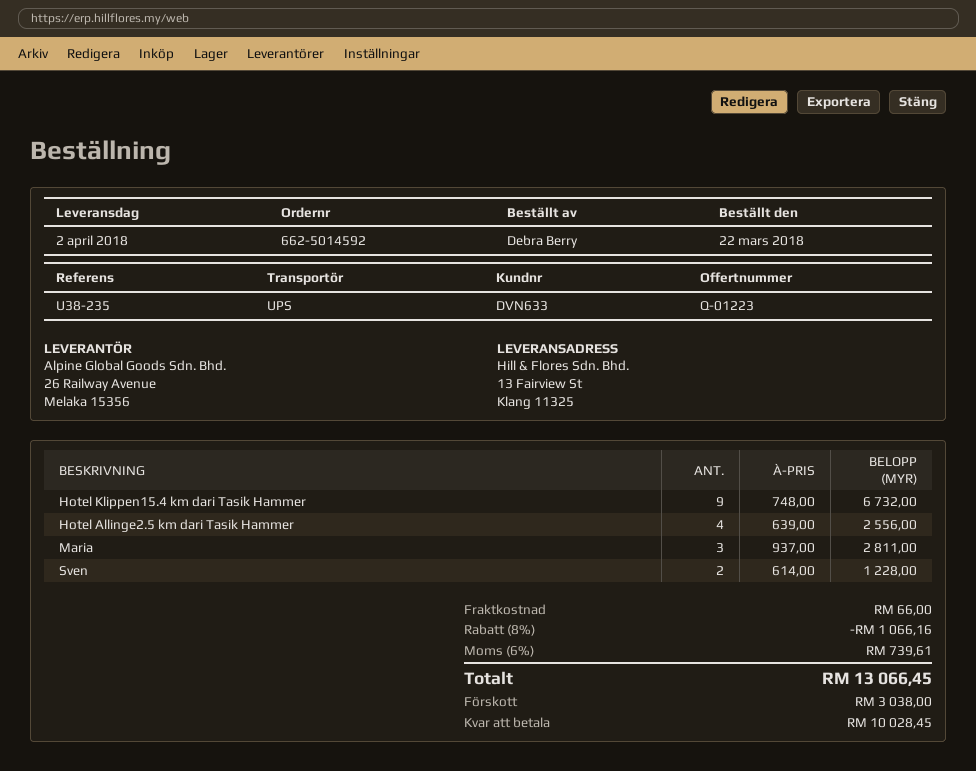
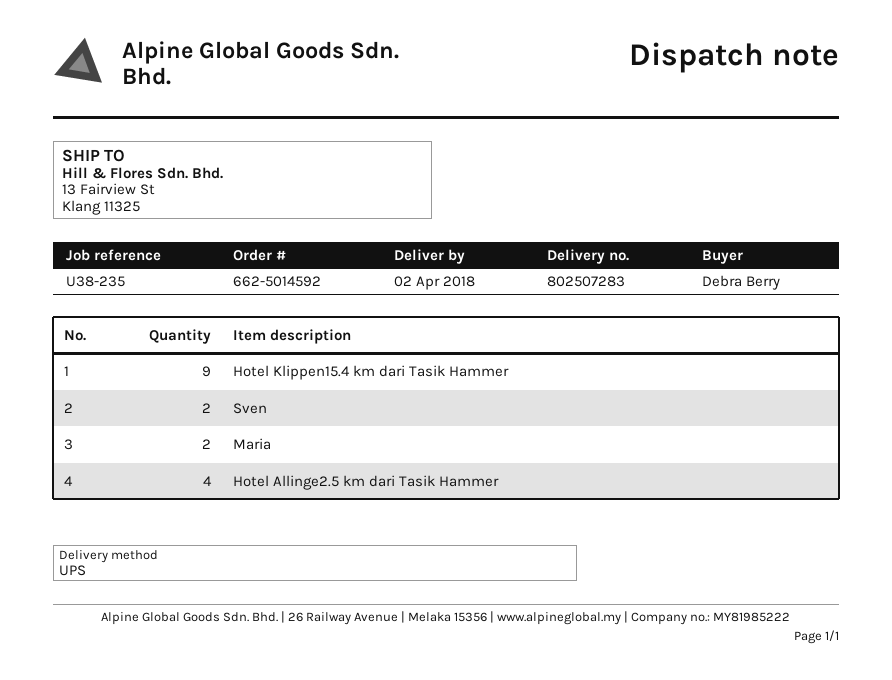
Maria: 3 -> 2

